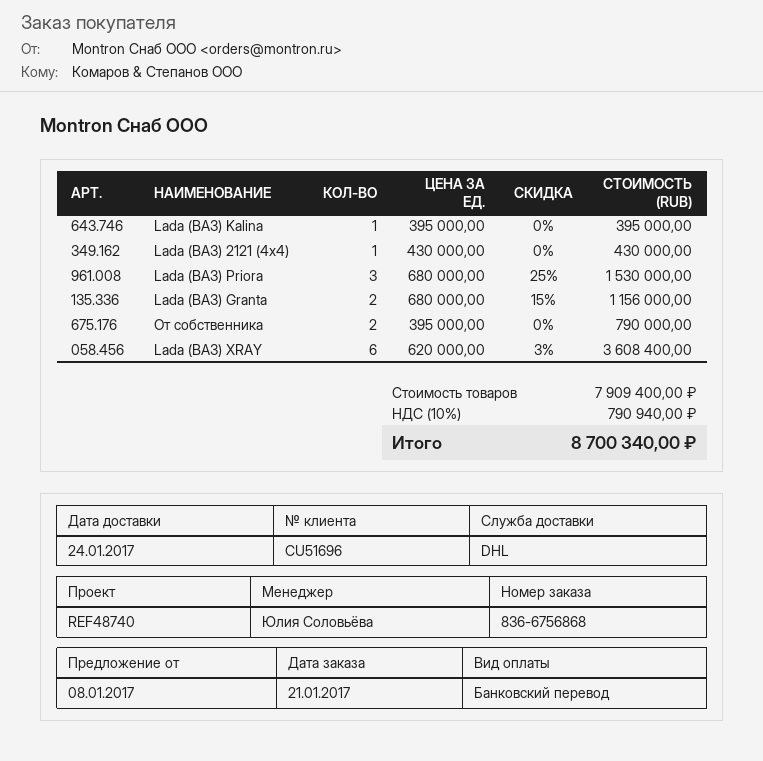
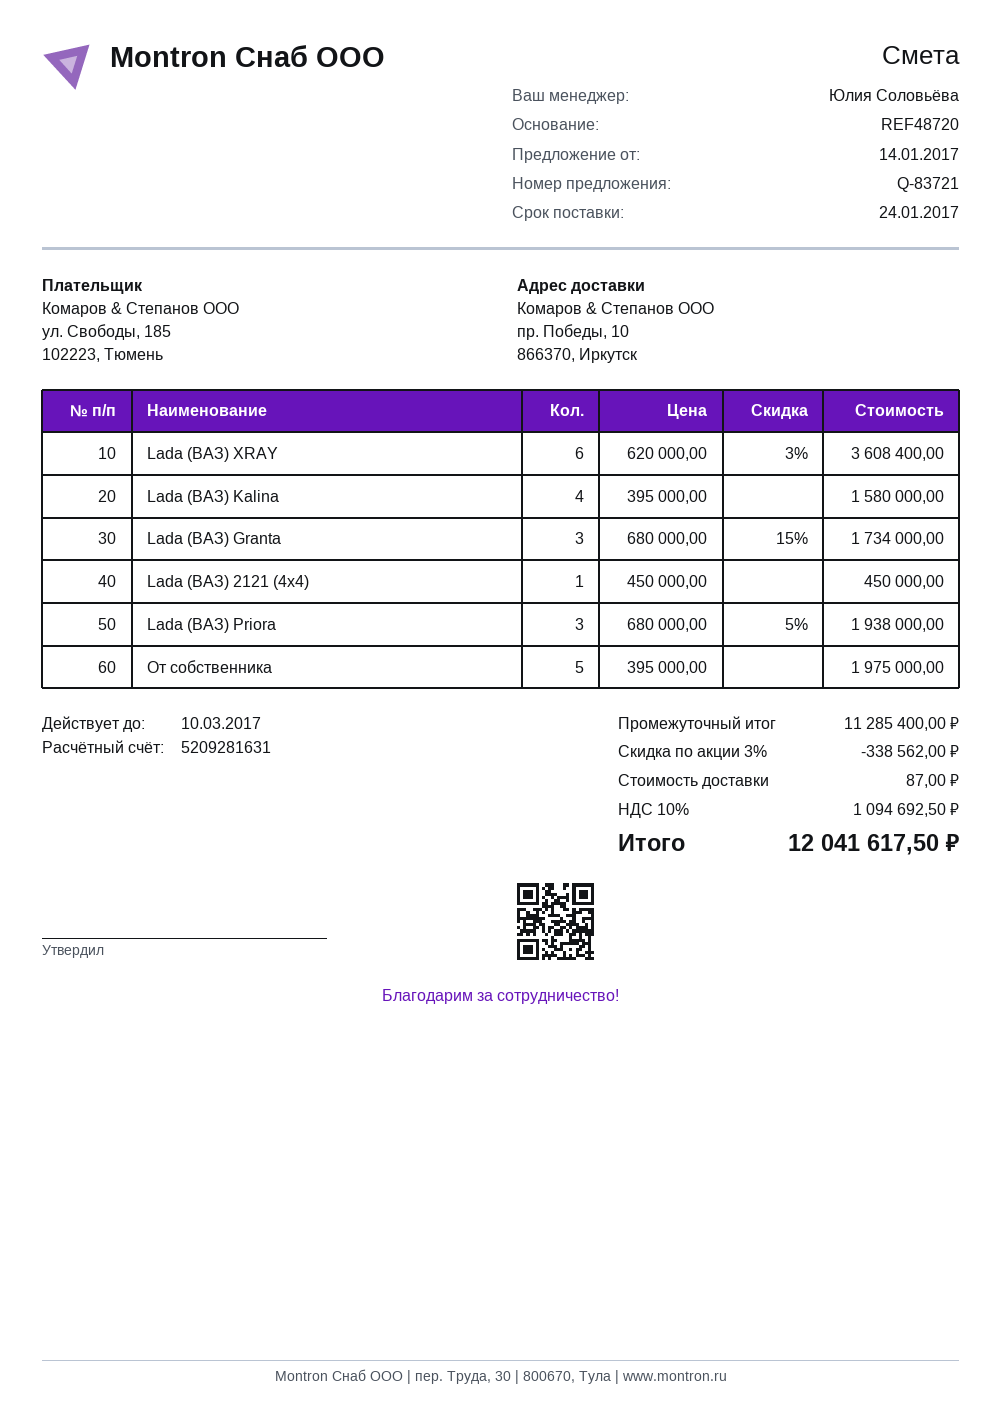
quote date: 2017-01-08 -> 2017-01-14
reference: REF48740 -> REF48720
Lada (ВАЗ) Kalina: 1 x 395000.00 = 395000.00 -> 4 x 395000.00 = 1580000.00
Lada (ВАЗ) 2121 (4x4): 1 x 430000.00 = 430000.00 -> 1 x 450000.00 = 450000.00
Lada (ВАЗ) Priora: 3 x 680000.00 - 25% = 1530000.00 -> 3 x 680000.00 - 5% = 1938000.00
Lada (ВАЗ) Granta: 2 x 680000.00 - 15% = 1156000.00 -> 3 x 680000.00 - 15% = 1734000.00
От собственника: 2 x 395000.00 = 790000.00 -> 5 x 395000.00 = 1975000.00
subtotal: 7909400.00 -> 11285400.00
discount: none -> 3% = 338562.00
shipping: none -> 87.00
tax: 10% = 790940.00 -> 10% = 1094692.50
total: 8700340.00 -> 12041617.50

